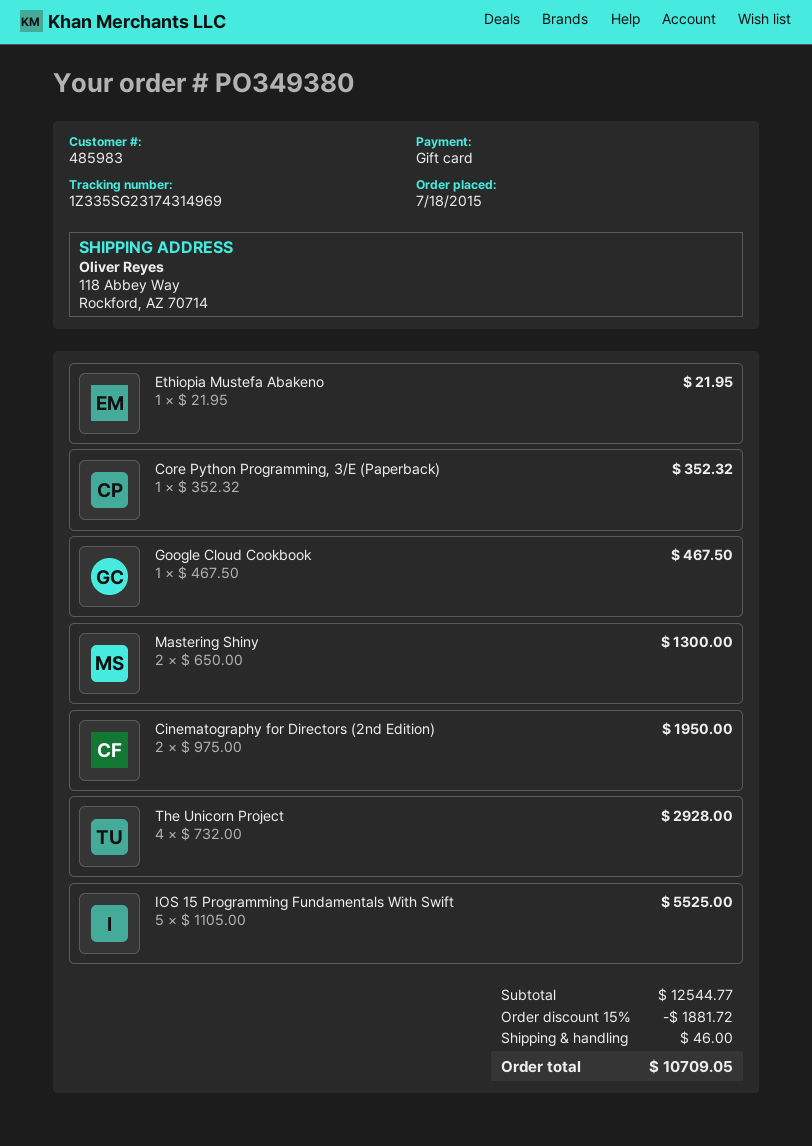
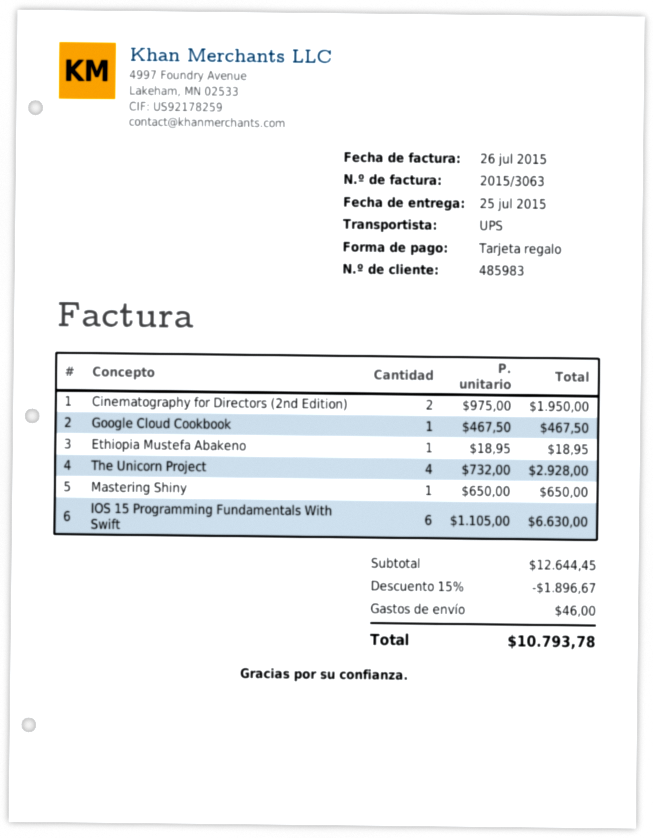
Ethiopia Mustefa Abakeno: 1 x 21.95 = 21.95 -> 1 x 18.95 = 18.95
Core Python Programming, 3/E (Paperback): 1 x 352.32 = 352.32 -> none
Mastering Shiny: 2 x 650.00 = 1300.00 -> 1 x 650.00 = 650.00
IOS 15 Programming Fundamentals With Swift: 5 x 1105.00 = 5525.00 -> 6 x 1105.00 = 6630.00
subtotal: 12544.77 -> 12644.45
discount: 15% = 1881.72 -> 15% = 1896.67
total: 10709.05 -> 10793.78

